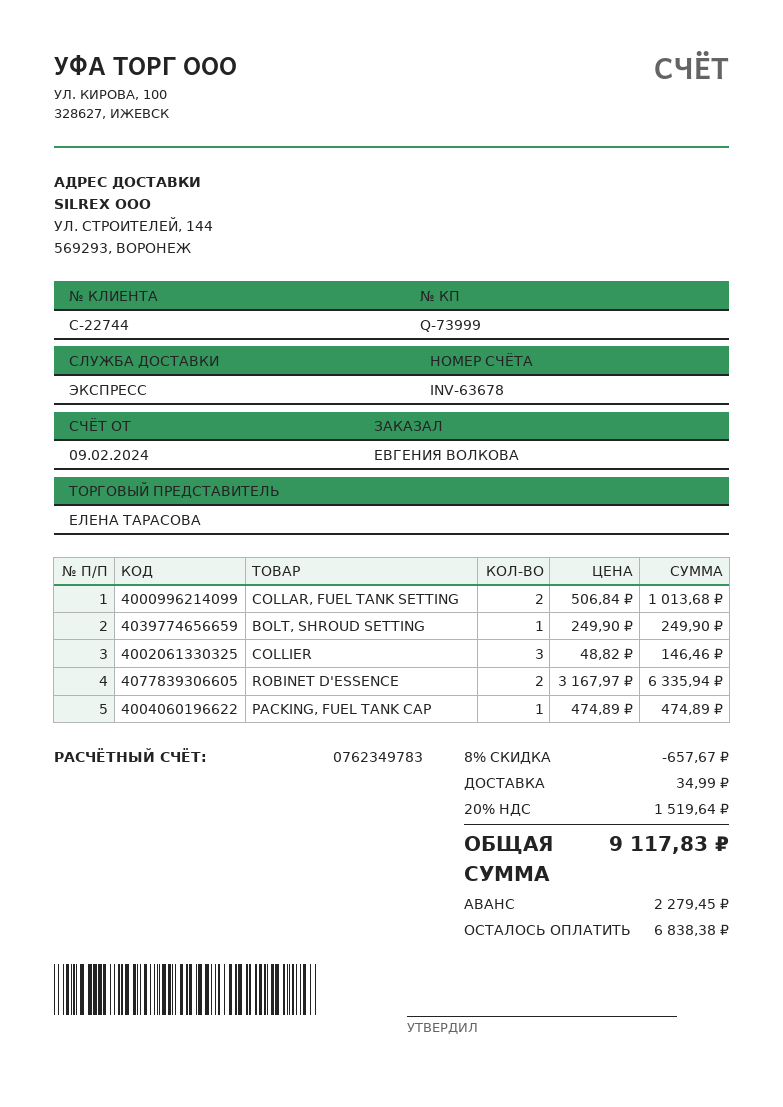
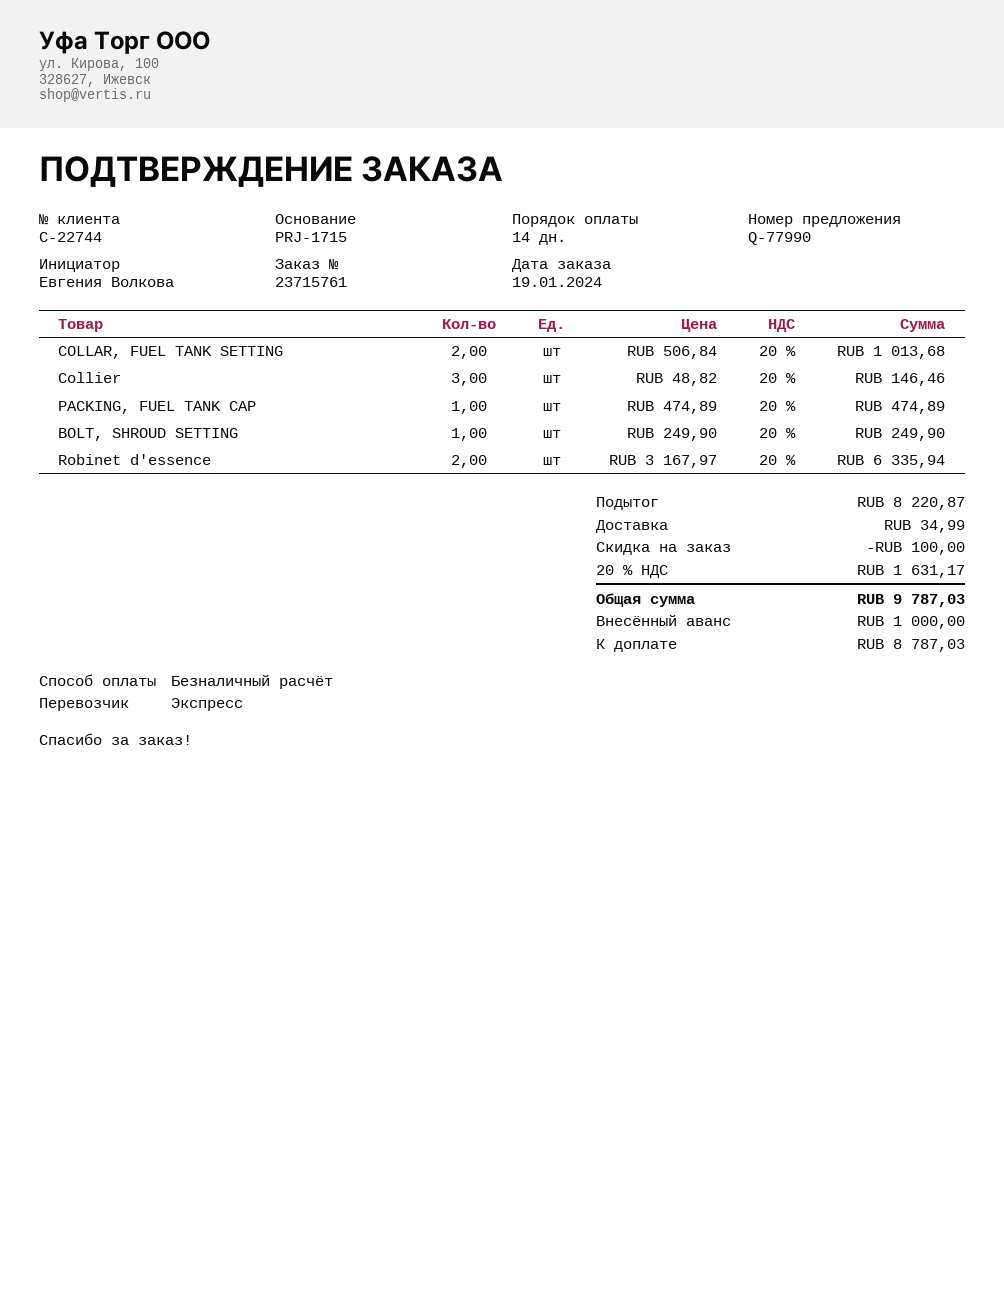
quote number: Q-73999 -> Q-77990
discount: 657.67 -> 100.00
tax: 20% = 1519.64 -> 20% = 1631.17
total: 9117.83 -> 9787.03
deposit: 2279.45 -> 1000.00
balance: 6838.38 -> 8787.03

